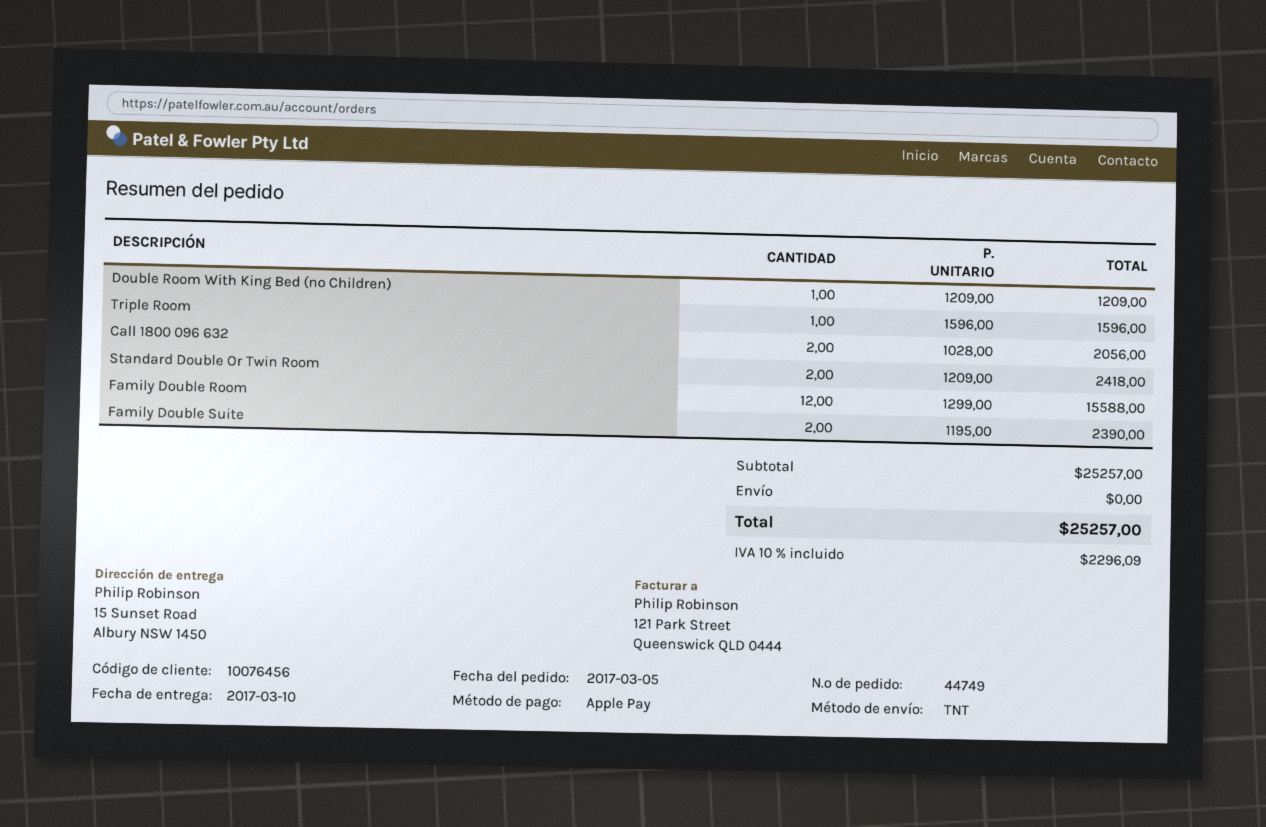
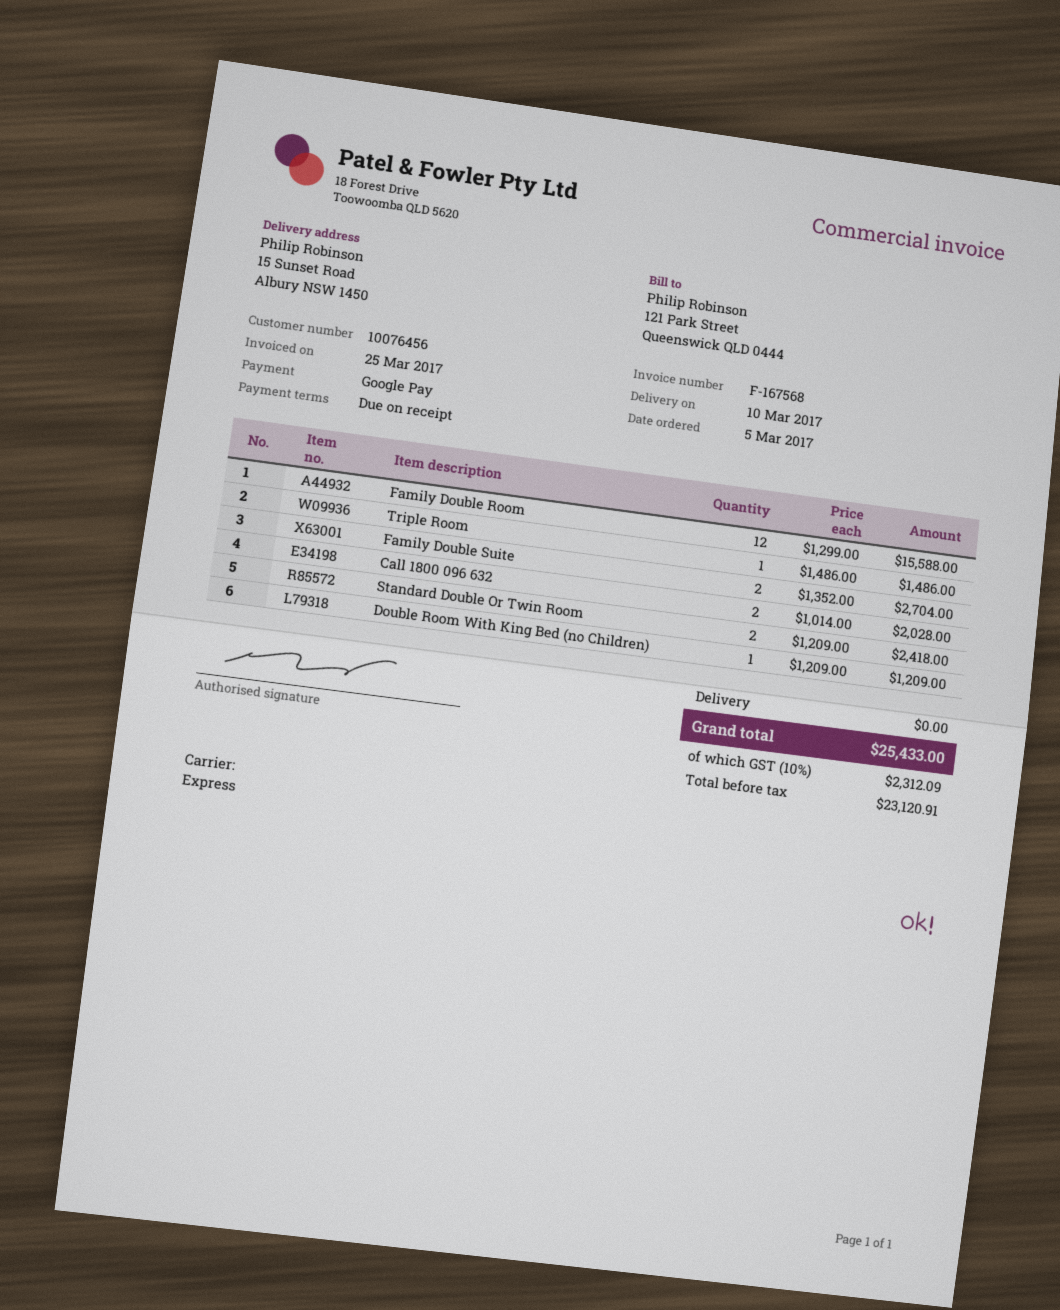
payment method: Apple Pay -> Google Pay
shipping method: TNT -> express
Triple Room: 1 x 1596.00 = 1596.00 -> 1 x 1486.00 = 1486.00
Call 1800 096 632: 2 x 1028.00 = 2056.00 -> 2 x 1014.00 = 2028.00
Family Double Suite: 2 x 1195.00 = 2390.00 -> 2 x 1352.00 = 2704.00
tax: 10% = 2296.09 -> 10% = 2312.09
total: 25257.00 -> 25433.00

